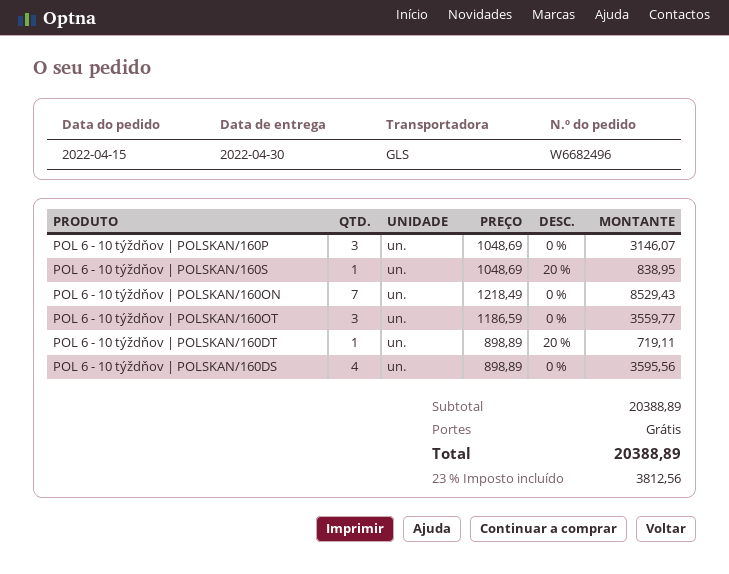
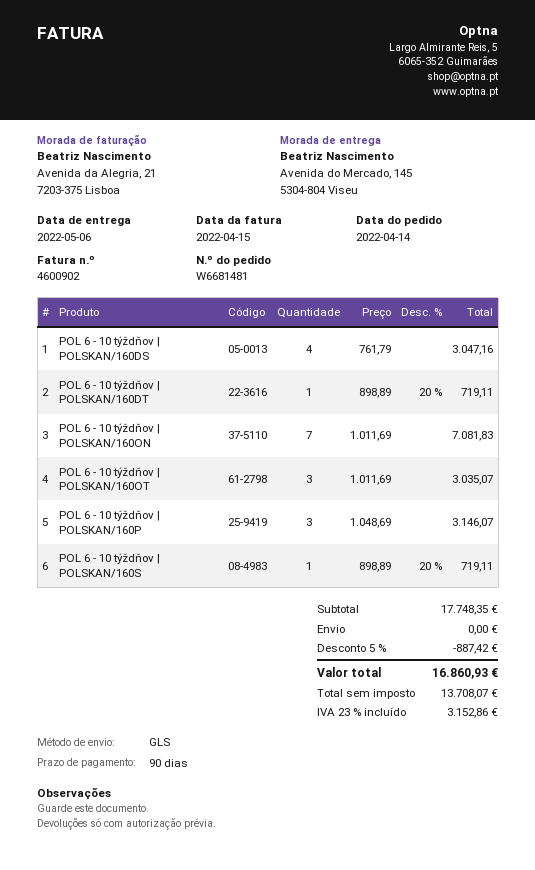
order number: W6682496 -> W6681481
order date: 2022-04-15 -> 2022-04-14
delivery date: 2022-04-30 -> 2022-05-06
POL 6 - 10 týždňov | POLSKAN/160S: 1 x 1048.69 - 20% = 838.95 -> 1 x 898.89 - 20% = 719.11
POL 6 - 10 týždňov | POLSKAN/160ON: 7 x 1218.49 = 8529.43 -> 7 x 1011.69 = 7081.83
POL 6 - 10 týždňov | POLSKAN/160OT: 3 x 1186.59 = 3559.77 -> 3 x 1011.69 = 3035.07
POL 6 - 10 týždňov | POLSKAN/160DS: 4 x 898.89 = 3595.56 -> 4 x 761.79 = 3047.16
subtotal: 20388.89 -> 17748.35
discount: none -> 5% = 887.42
tax: 23% = 3812.56 -> 23% = 3152.86
total: 20388.89 -> 16860.93

